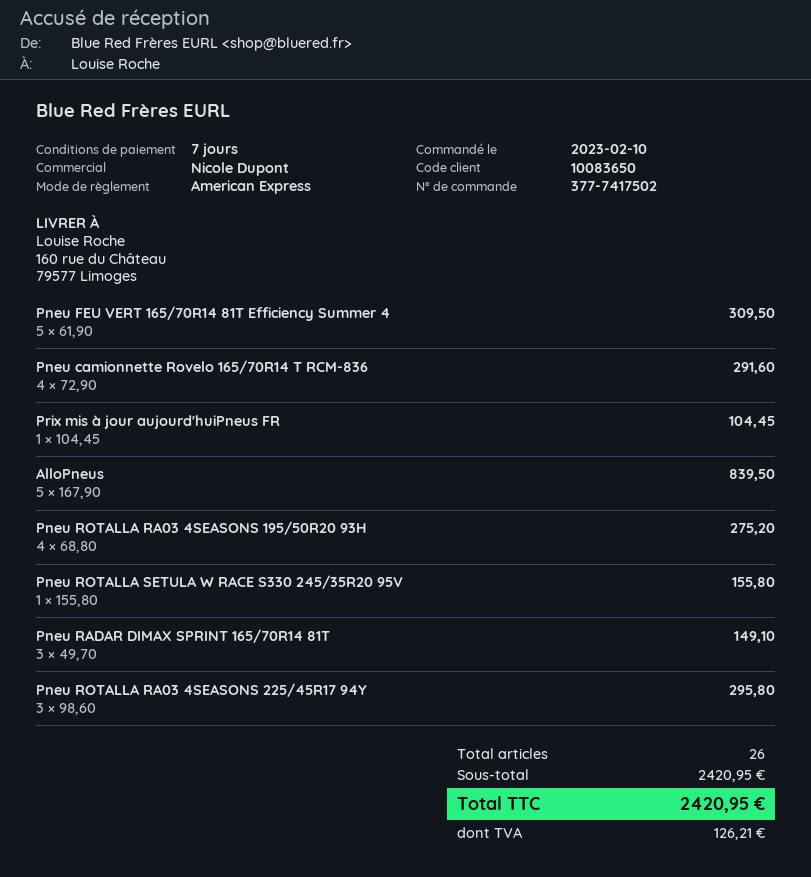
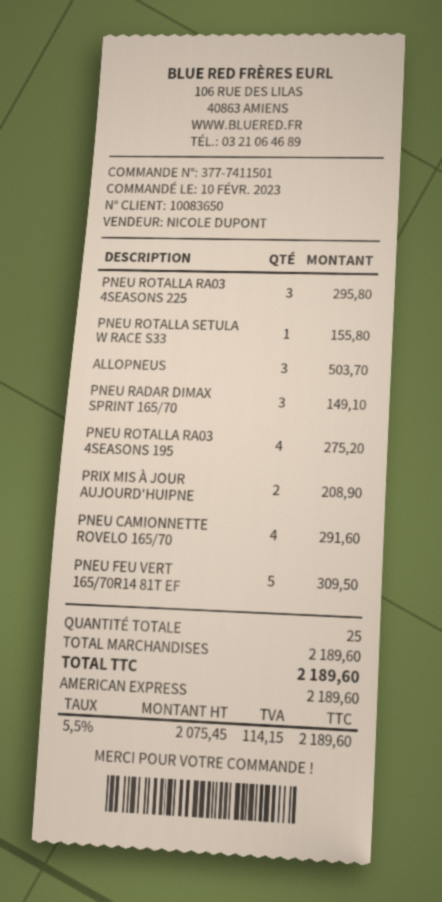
order number: 377-7417502 -> 377-7411501
Prix mis à jour aujourd'huiPneus FR: 1 for 104.45 -> 2 for 208.90
AlloPneus: 5 for 839.50 -> 3 for 503.70
total quantity: 26 -> 25
subtotal: 2420.95 -> 2189.60
tax: 126.21 -> 114.15
total: 2420.95 -> 2189.60

